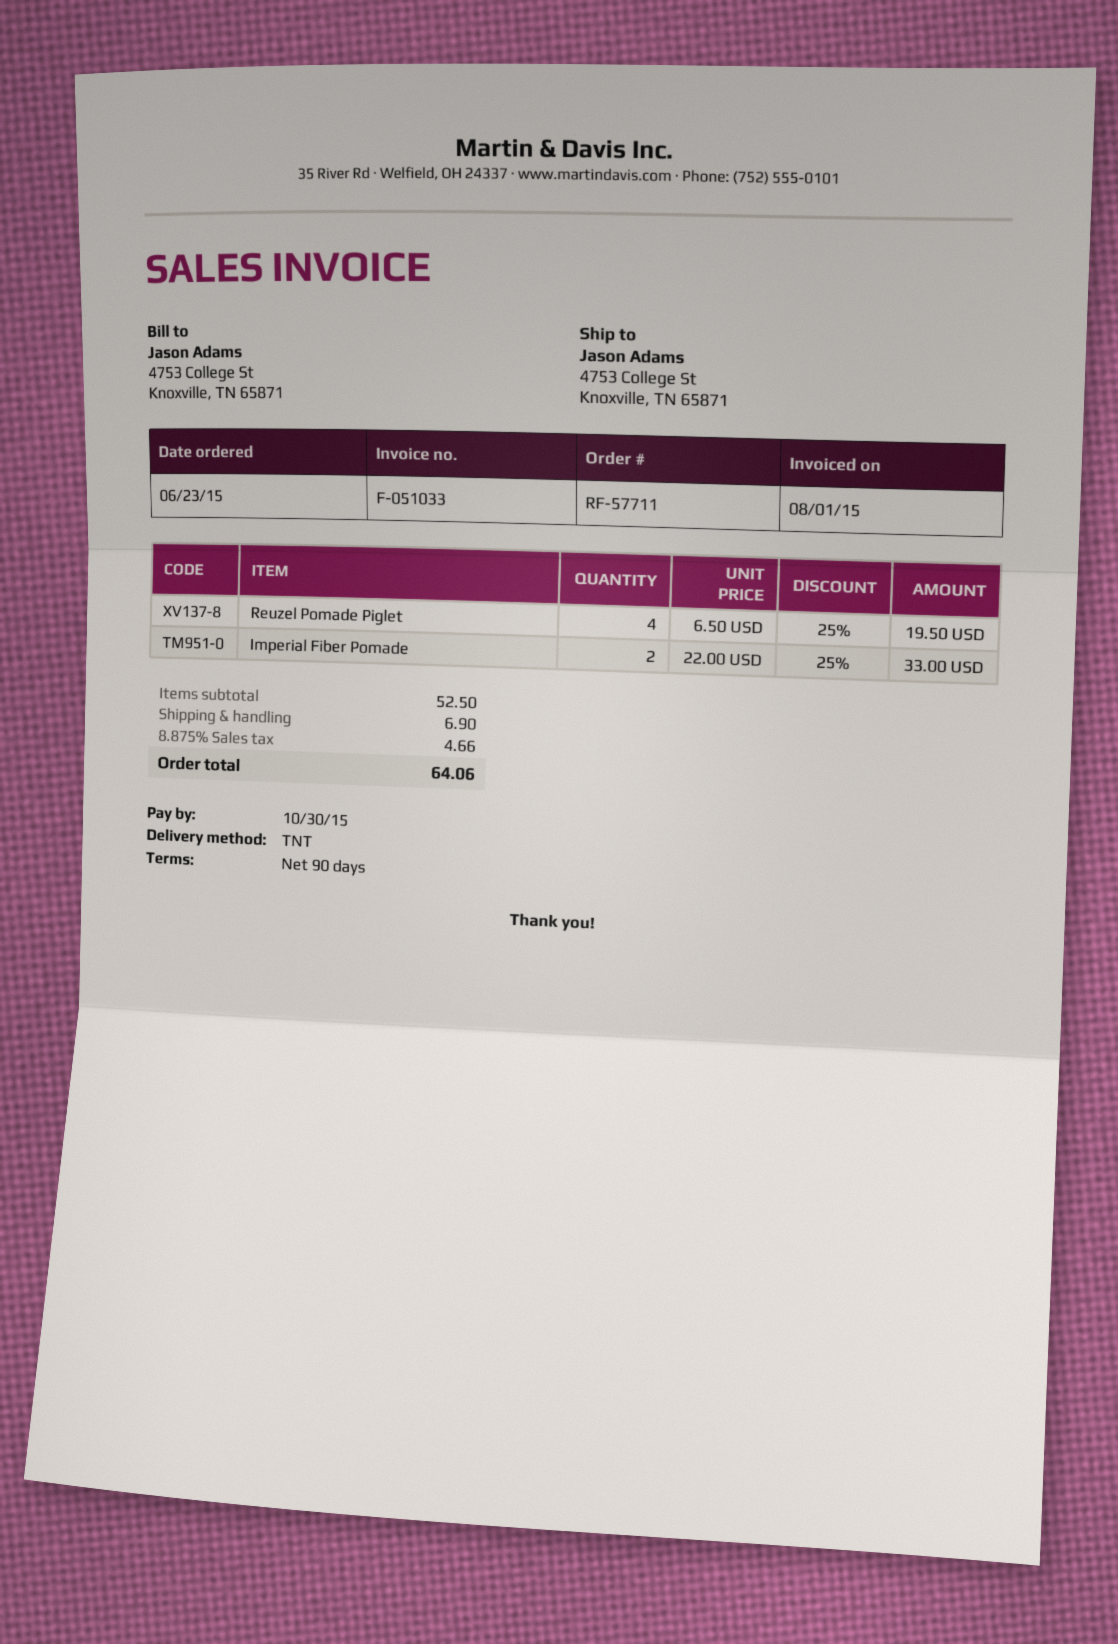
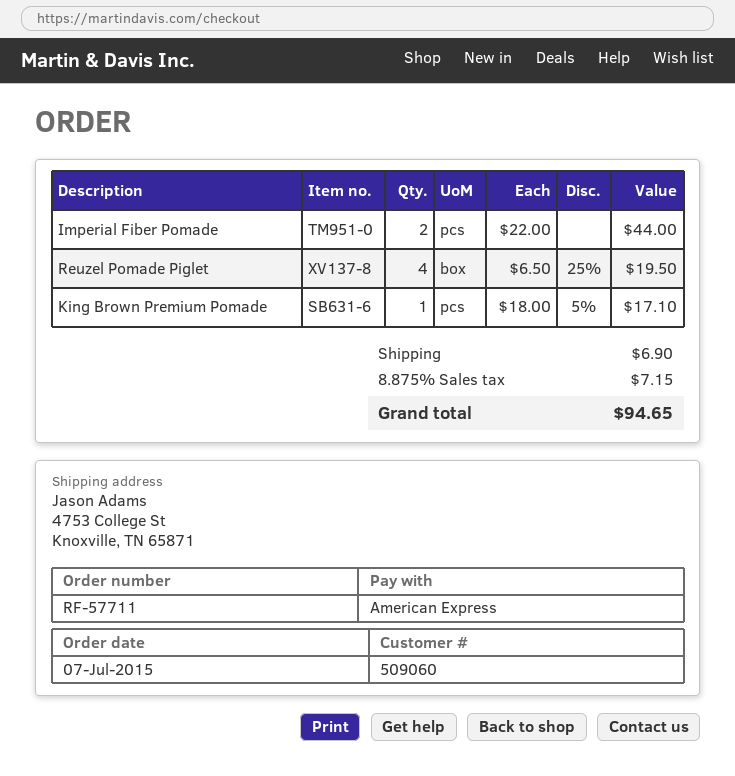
order date: 2015-06-23 -> 2015-07-07
Imperial Fiber Pomade: 2 x 22.00 - 25% = 33.00 -> 2 x 22.00 = 44.00
King Brown Premium Pomade: none -> 1 x 18.00 - 5% = 17.10
tax: 8.875% = 4.66 -> 8.875% = 7.15
total: 64.06 -> 94.65

